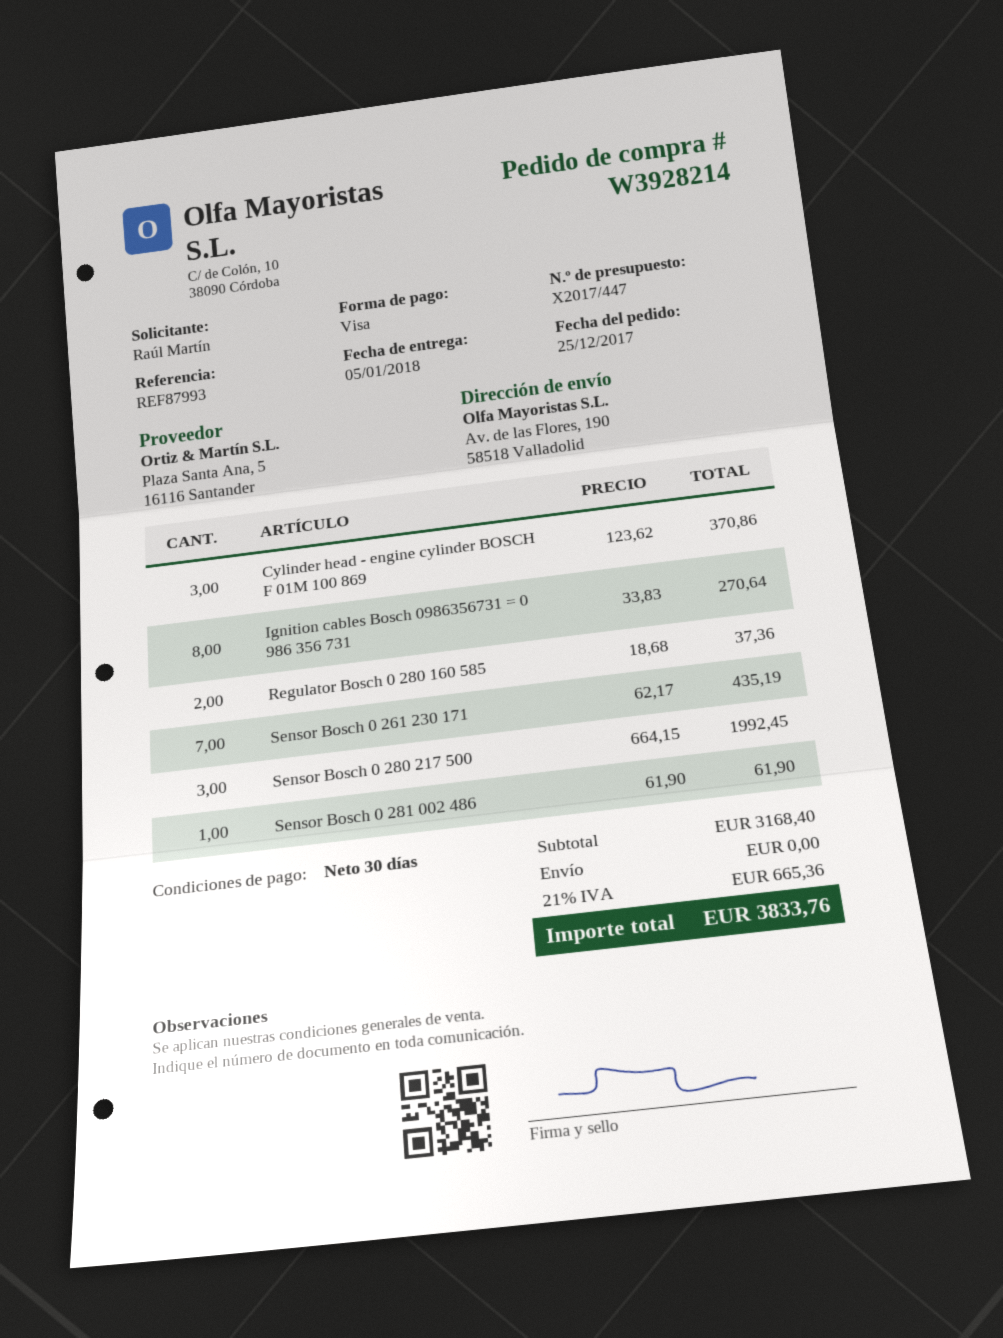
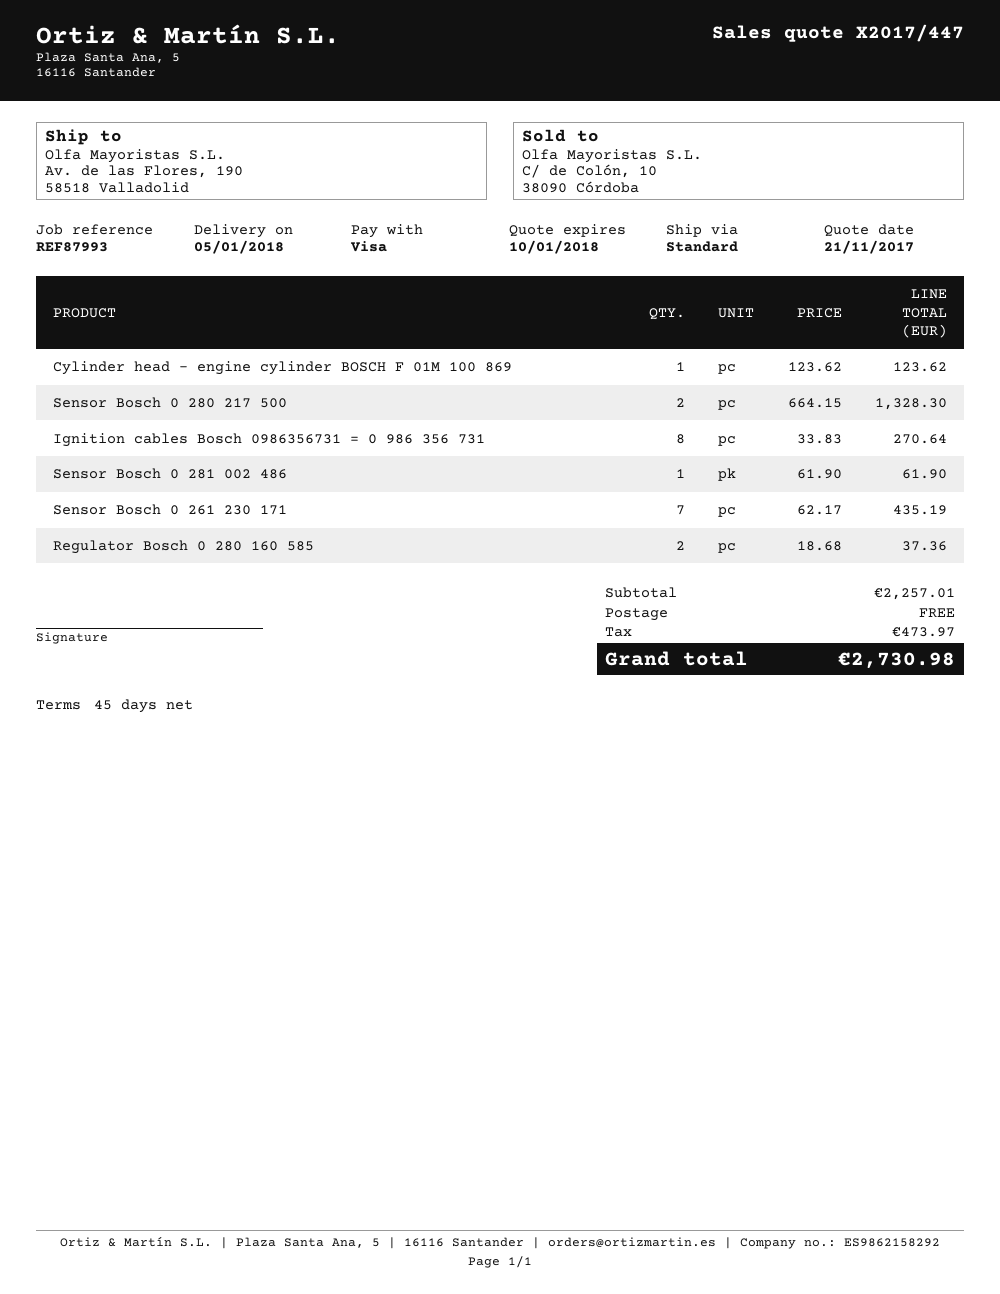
payment terms: 30 days -> 45 days
Cylinder head - engine cylinder BOSCH F 01M 100 869: 3 x 123.62 = 370.86 -> 1 x 123.62 = 123.62
Sensor Bosch 0 280 217 500: 3 x 664.15 = 1992.45 -> 2 x 664.15 = 1328.30
subtotal: 3168.40 -> 2257.01
tax: 665.36 -> 473.97
total: 3833.76 -> 2730.98

